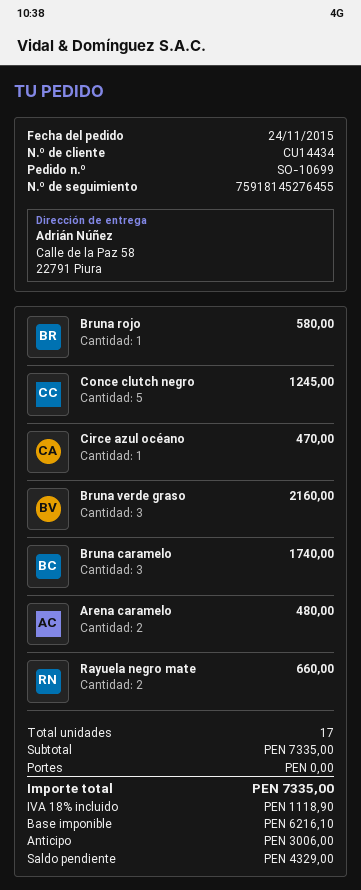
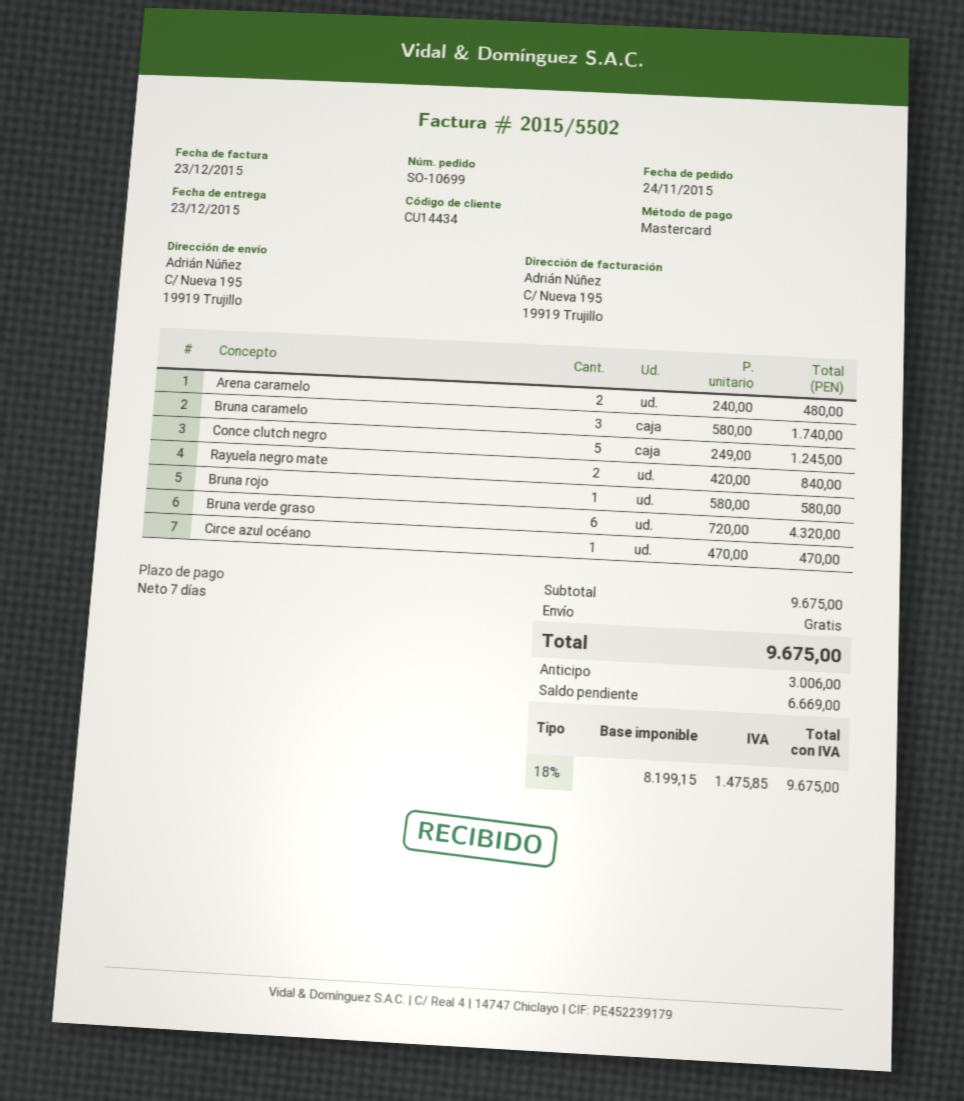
ship to: Calle de la Paz 58, 22791 Piura -> C/ Nueva 195, 19919 Trujillo
Bruna verde graso: 3 for 2160.00 -> 6 for 4320.00
Rayuela negro mate: 2 for 660.00 -> 2 for 840.00
subtotal: 7335.00 -> 9675.00
net: 6216.10 -> 8199.15
tax: 18% = 1118.90 -> 18% = 1475.85
total: 7335.00 -> 9675.00
balance: 4329.00 -> 6669.00

